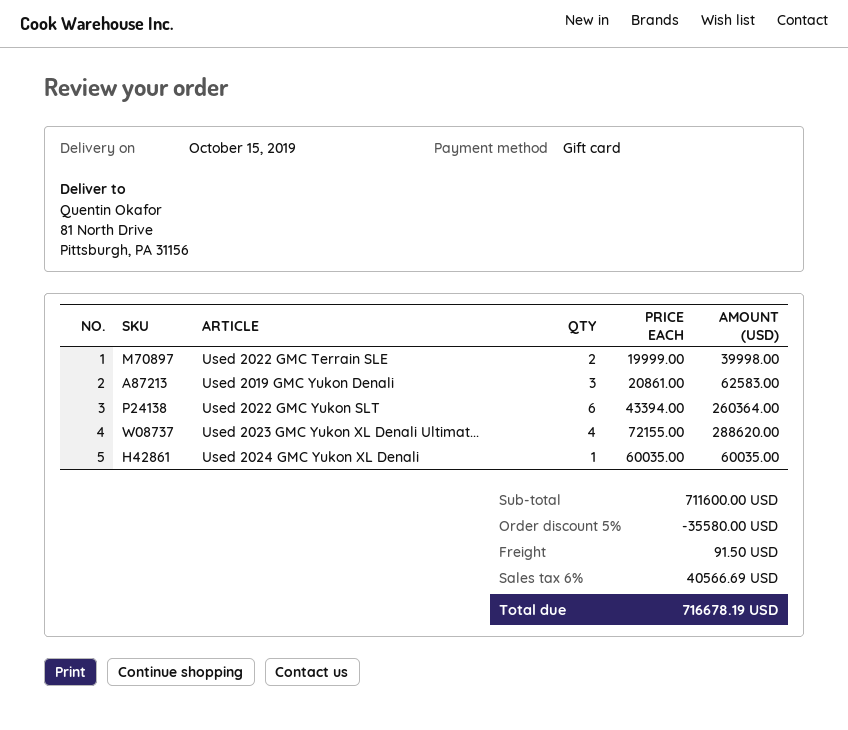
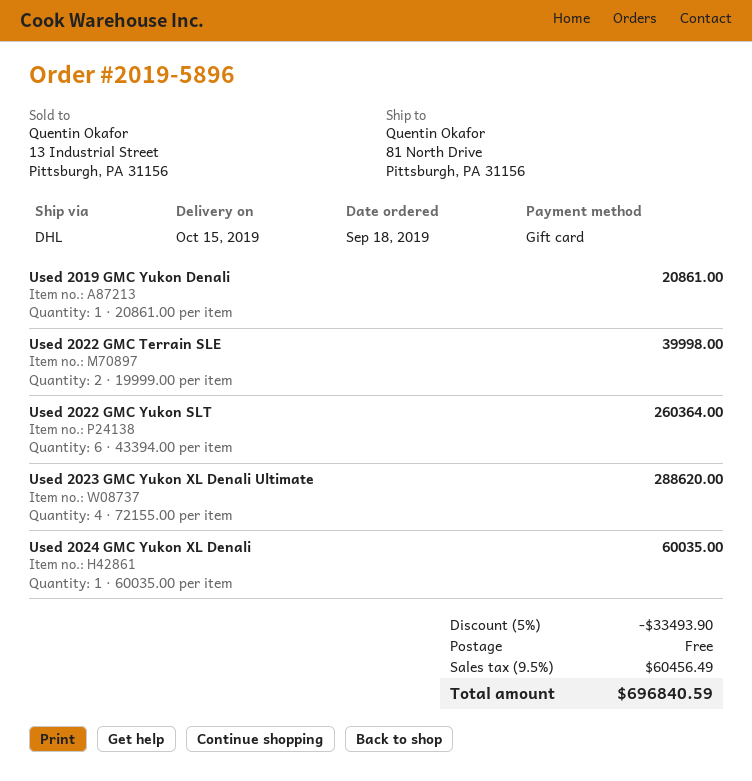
Used 2019 GMC Yukon Denali: 3 x 20861.00 = 62583.00 -> 1 x 20861.00 = 20861.00
discount: 5% = 35580.00 -> 5% = 33493.90
shipping: 91.50 -> 0.00
tax: 6% = 40566.69 -> 9.5% = 60456.49
total: 716678.19 -> 696840.59

